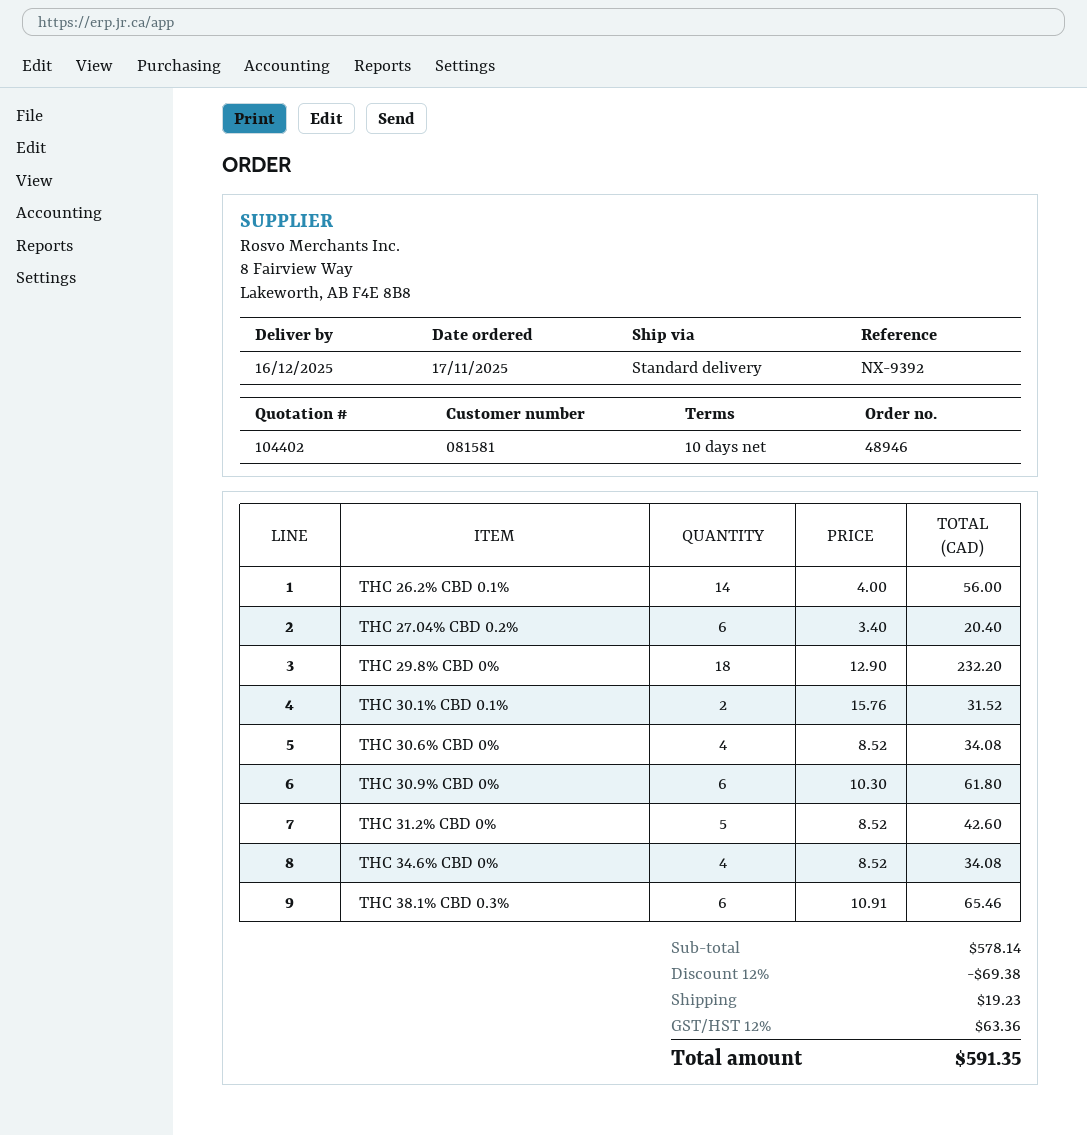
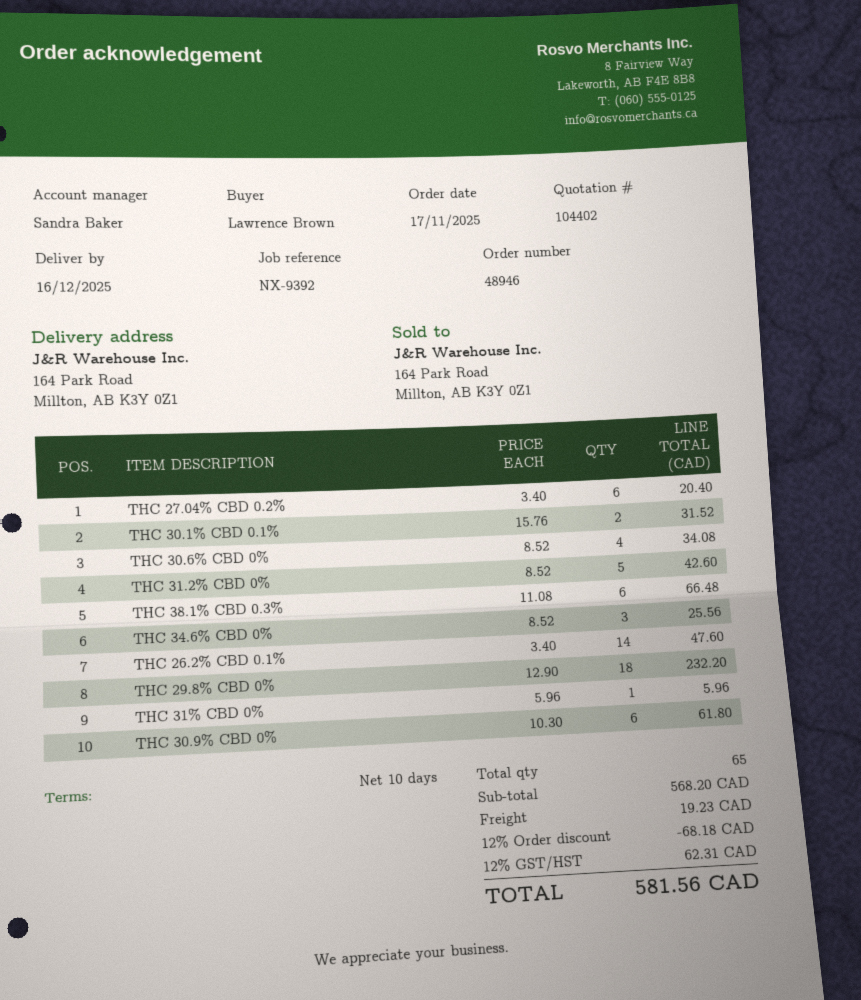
THC 26.2% CBD 0.1%: 14 x 4.00 = 56.00 -> 14 x 3.40 = 47.60
THC 34.6% CBD 0%: 4 x 8.52 = 34.08 -> 3 x 8.52 = 25.56
THC 38.1% CBD 0.3%: 6 x 10.91 = 65.46 -> 6 x 11.08 = 66.48
THC 31% CBD 0%: none -> 1 x 5.96 = 5.96
subtotal: 578.14 -> 568.20
discount: 12% = 69.38 -> 12% = 68.18
tax: 12% = 63.36 -> 12% = 62.31
total: 591.35 -> 581.56

